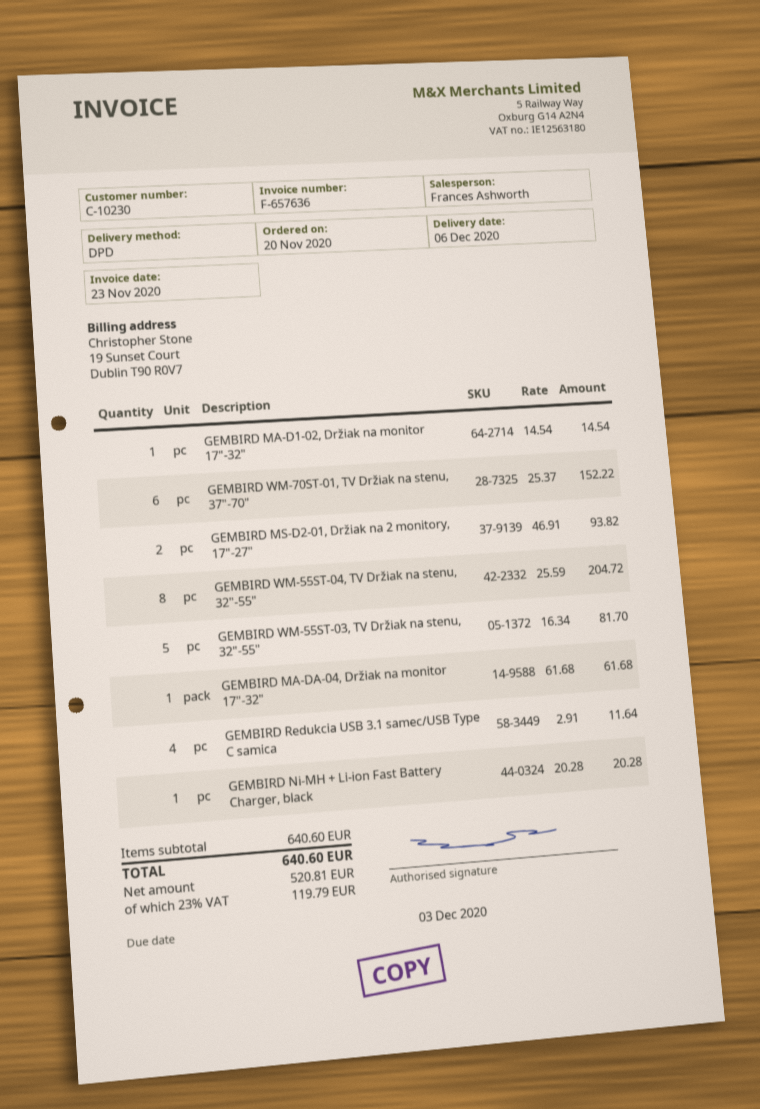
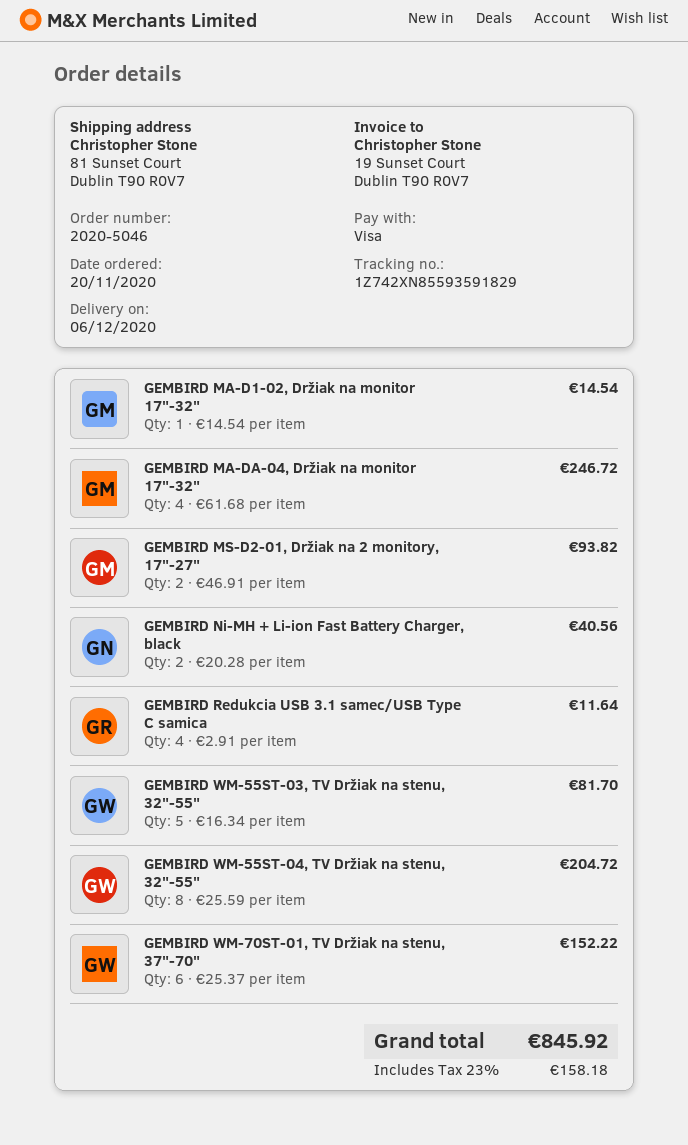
GEMBIRD MA-DA-04, Držiak na monitor 17"-32": 1 x 61.68 = 61.68 -> 4 x 61.68 = 246.72
GEMBIRD Ni-MH + Li-ion Fast Battery Charger, black: 1 x 20.28 = 20.28 -> 2 x 20.28 = 40.56
tax: 23% = 119.79 -> 23% = 158.18
total: 640.60 -> 845.92

